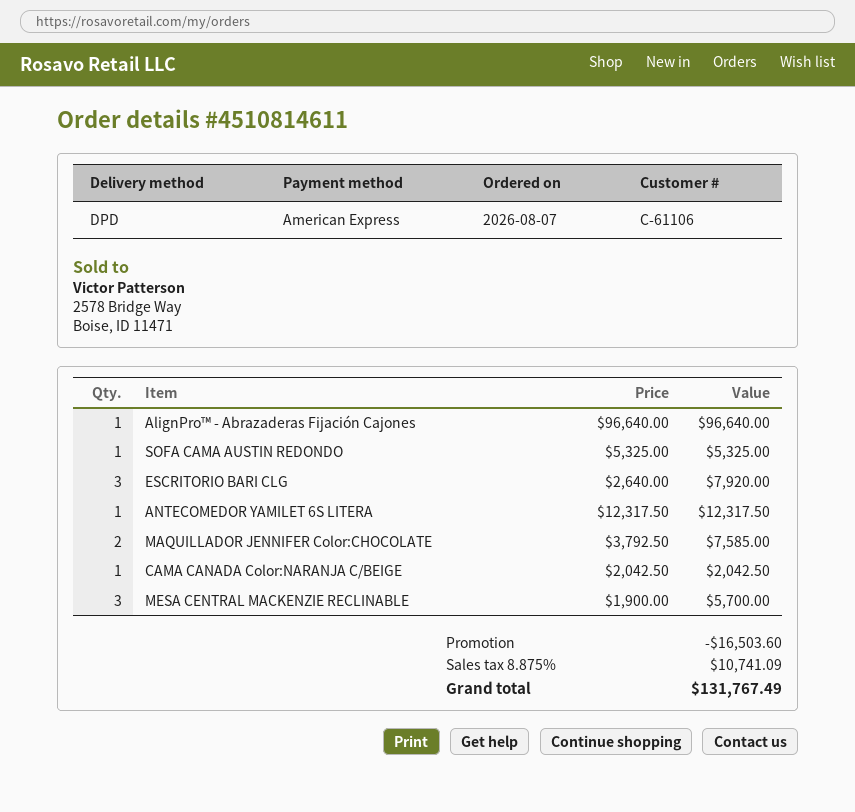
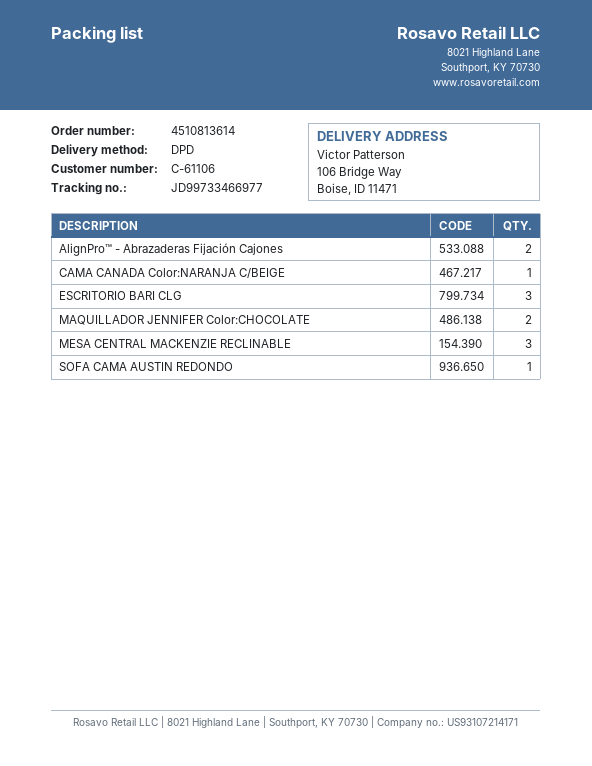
order number: 4510814611 -> 4510813614
AlignPro™ - Abrazaderas Fijación Cajones: 1 -> 2
ANTECOMEDOR YAMILET 6S LITERA: 1 -> none

